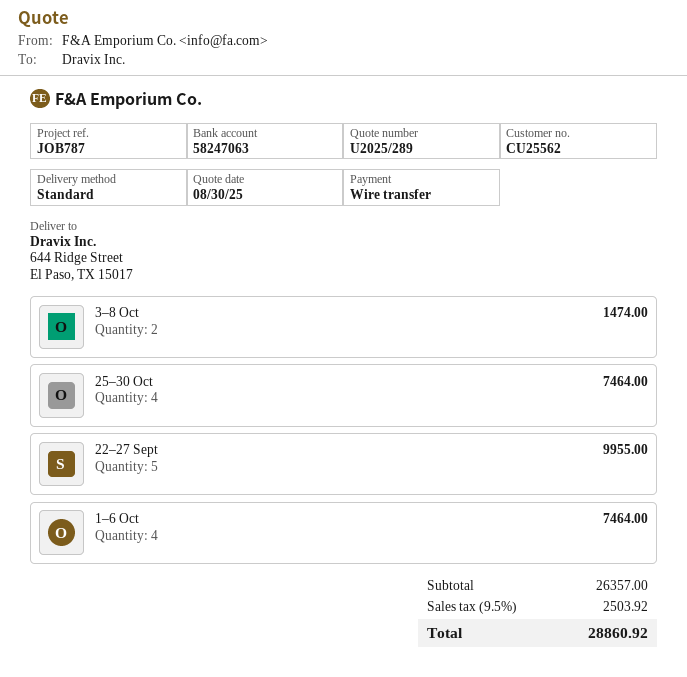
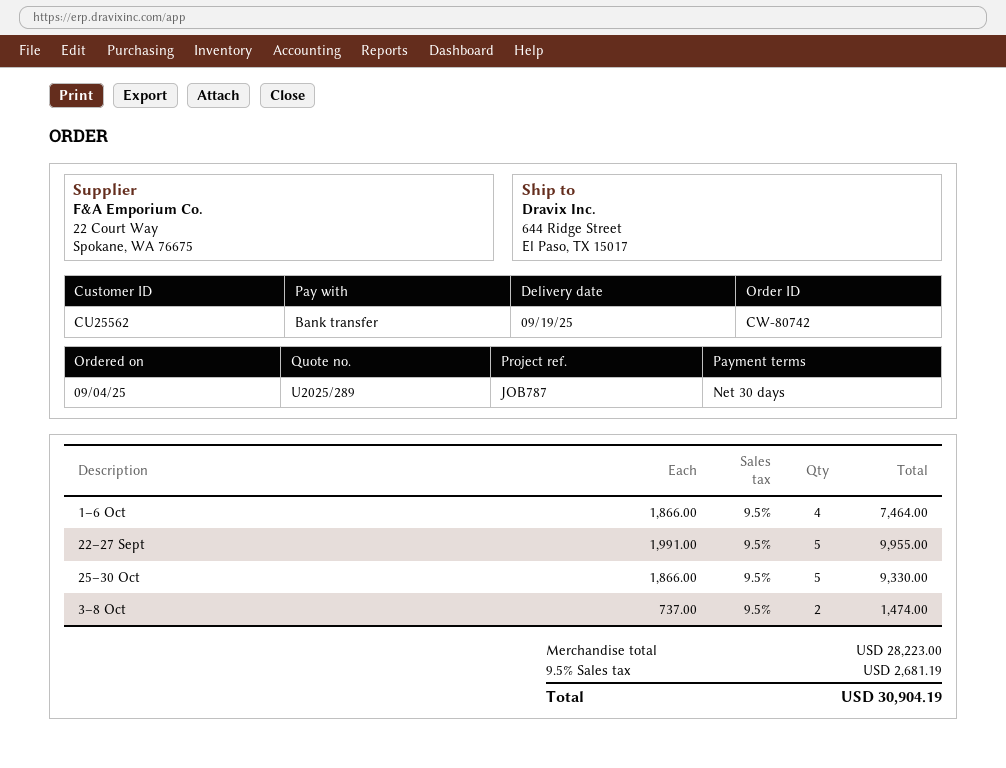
25–30 Oct: 4 for 7464.00 -> 5 for 9330.00
subtotal: 26357.00 -> 28223.00
tax: 9.5% = 2503.92 -> 9.5% = 2681.19
total: 28860.92 -> 30904.19

